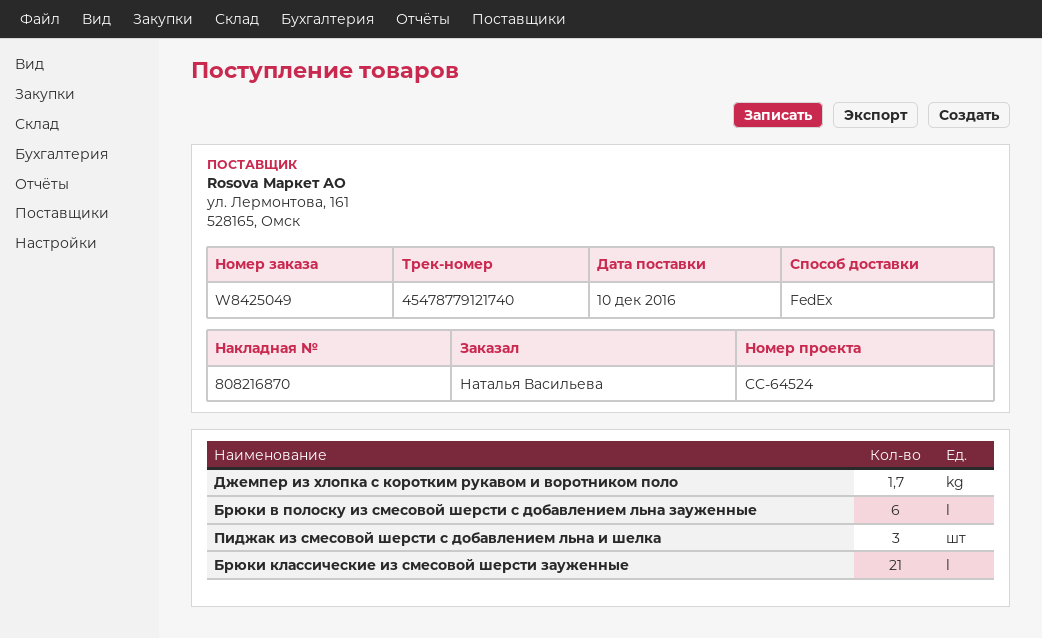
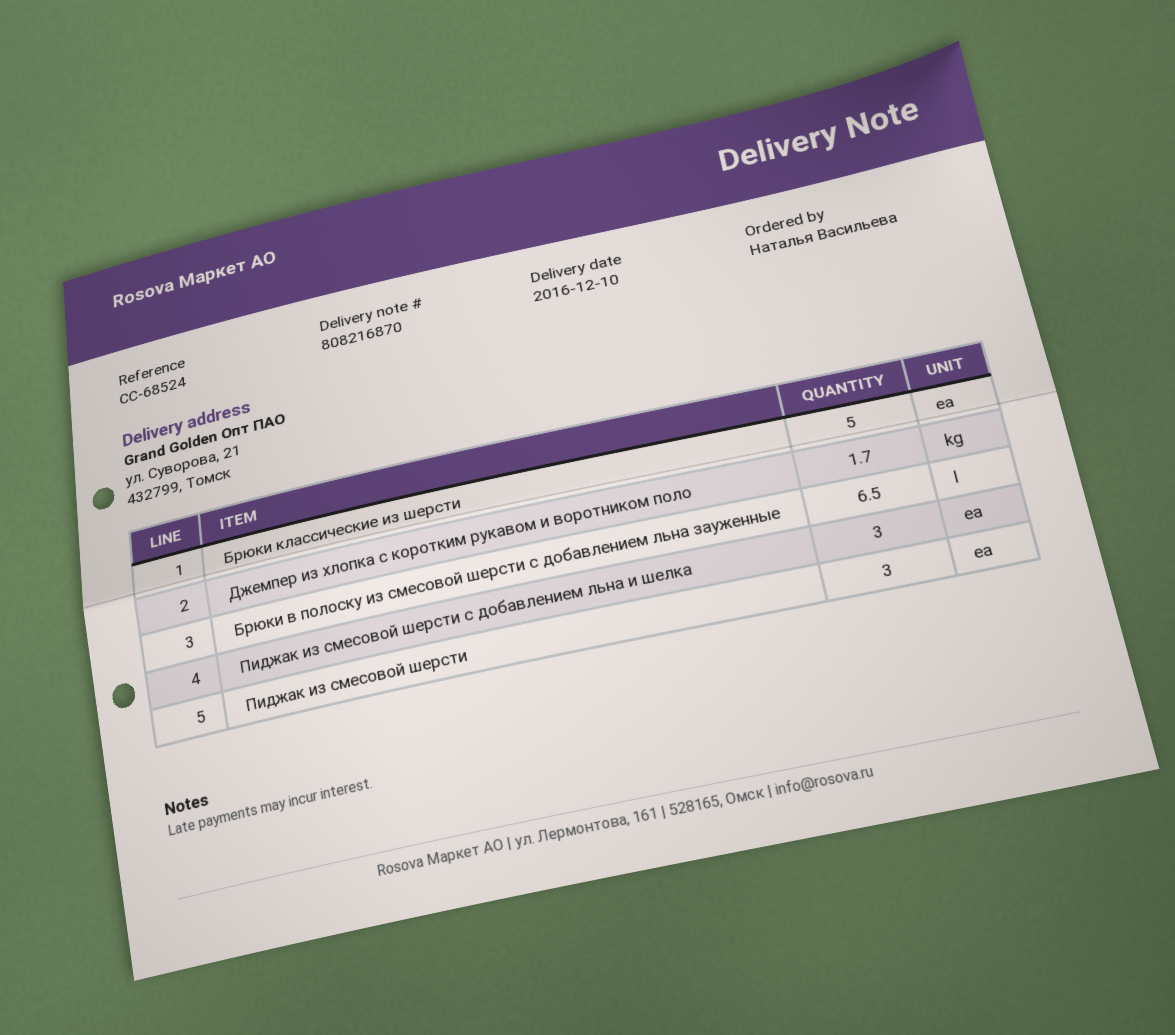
reference: CC-64524 -> CC-68524
Брюки в полоску из смесовой шерсти с добавлением льна зауженные: 6 -> 6.5
Брюки классические из смесовой шерсти зауженные: 21 -> none
Брюки классические из шерсти: none -> 5
Пиджак из смесовой шерсти: none -> 3

